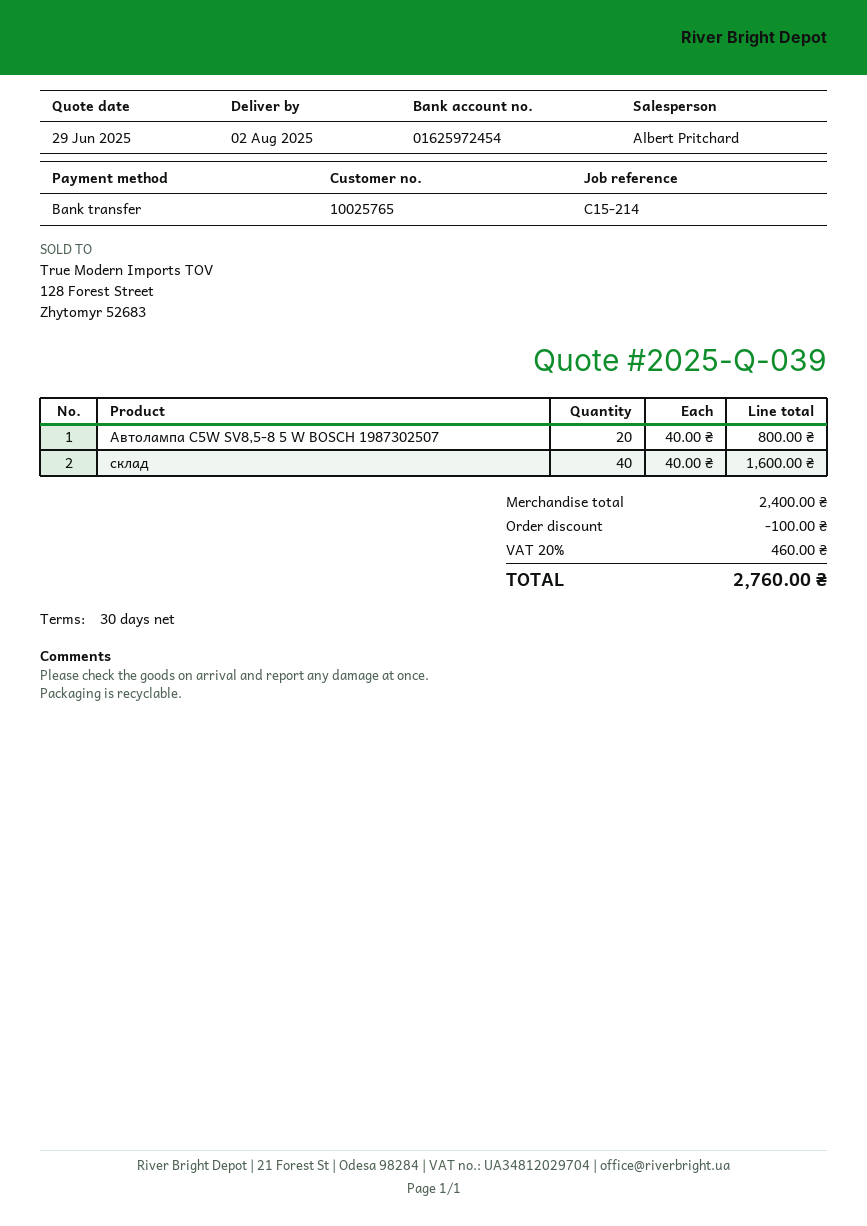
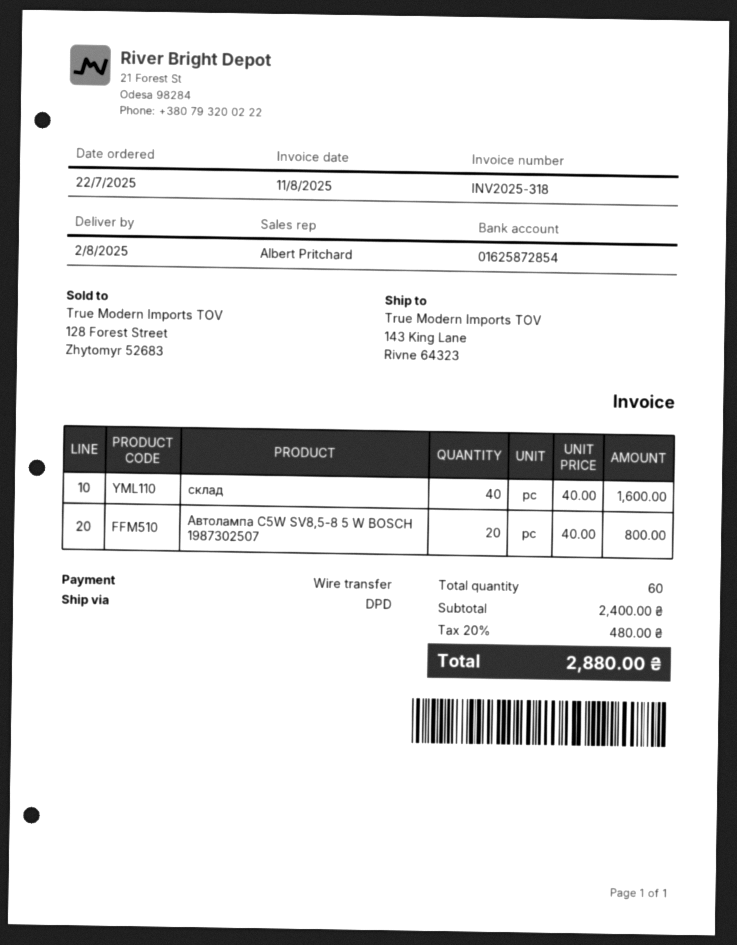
bank account: 01625972454 -> 01625872854
discount: 100.00 -> none
tax: 20% = 460.00 -> 20% = 480.00
total: 2760.00 -> 2880.00

